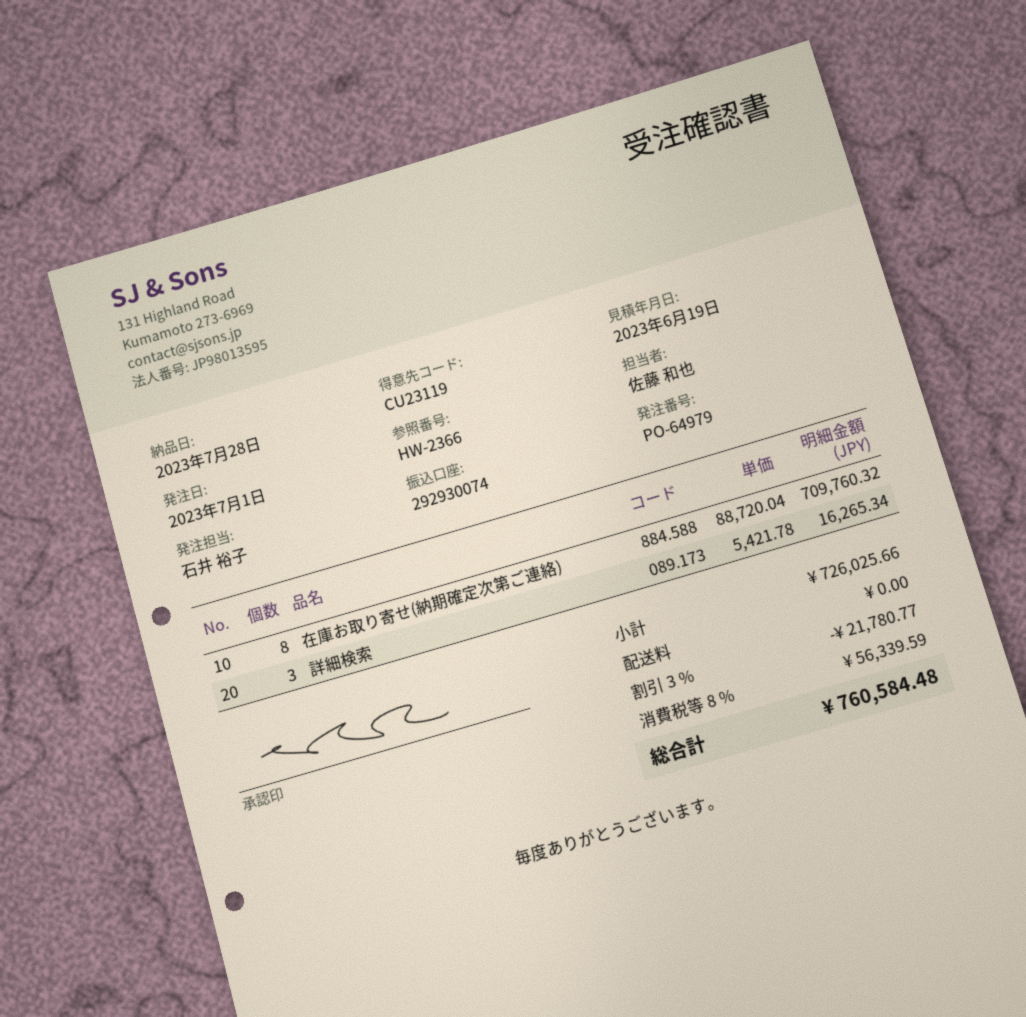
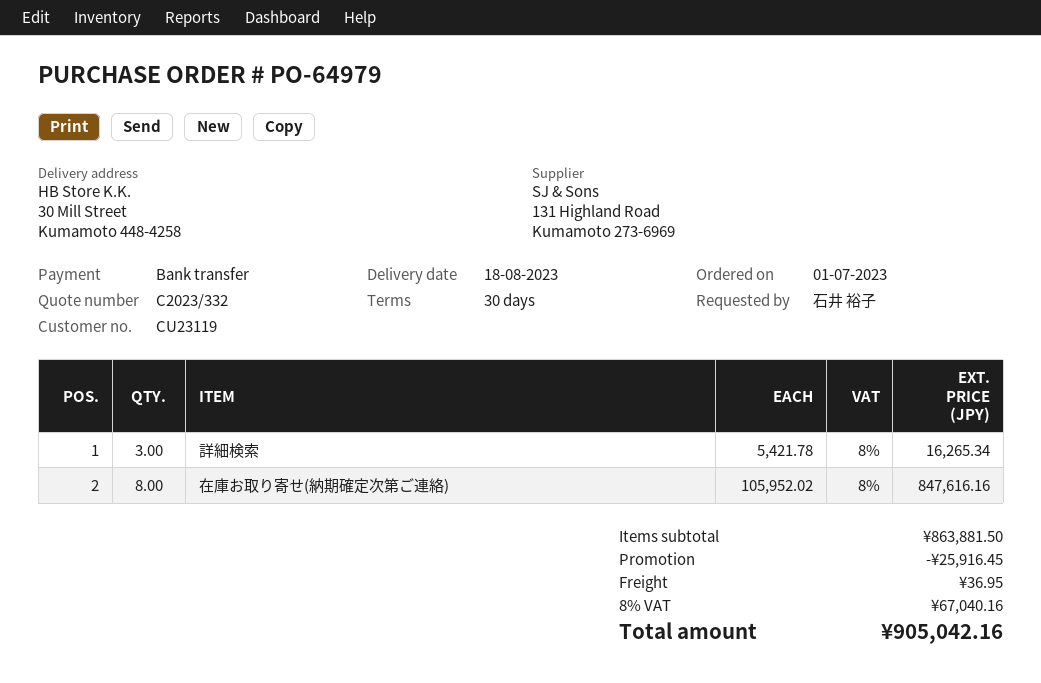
delivery date: 2023-07-28 -> 2023-08-18
在庫お取り寄せ(納期確定次第ご連絡): 8 x 88720.04 = 709760.32 -> 8 x 105952.02 = 847616.16
subtotal: 726025.66 -> 863881.50
discount: 21780.77 -> 25916.45
shipping: 0.00 -> 36.95
tax: 8% = 56339.59 -> 8% = 67040.16
total: 760584.48 -> 905042.16

